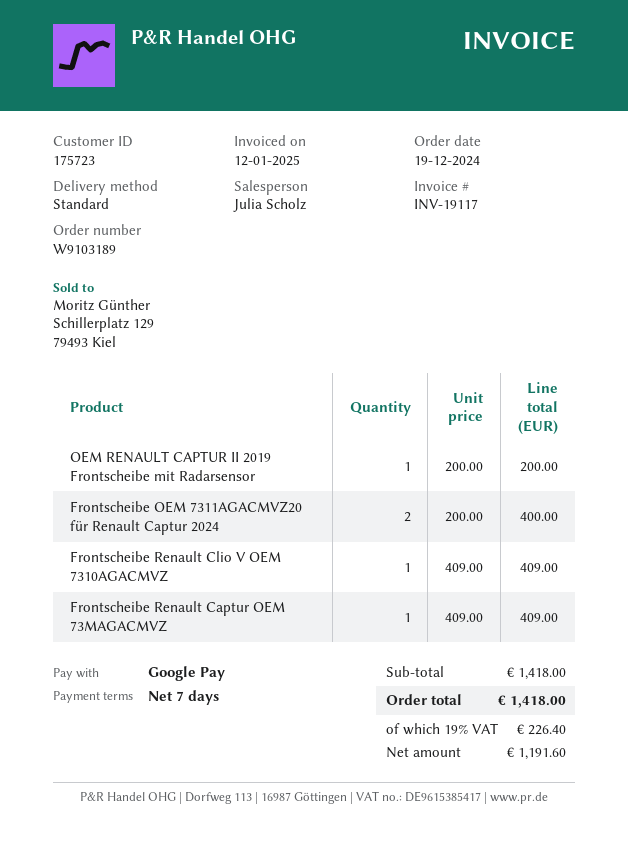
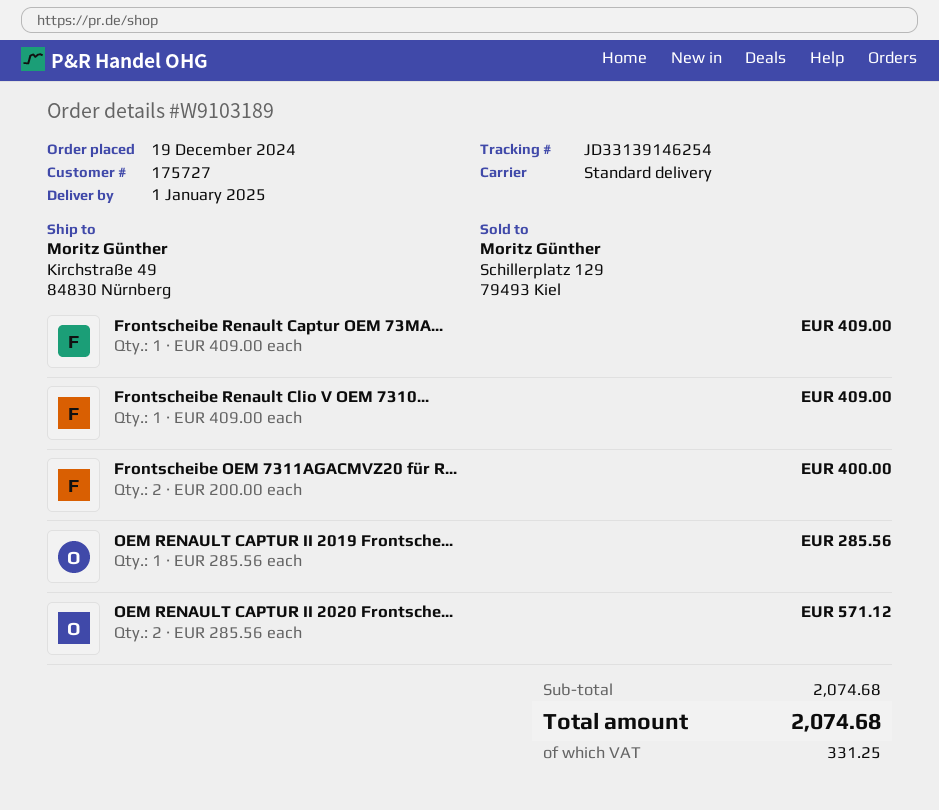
customer number: 175723 -> 175727
OEM RENAULT CAPTUR II 2019 Frontscheibe mit Radarsensor: 1 x 200.00 = 200.00 -> 1 x 285.56 = 285.56
OEM RENAULT CAPTUR II 2020 Frontsche...: none -> 2 x 285.56 = 571.12
subtotal: 1418.00 -> 2074.68
tax: 226.40 -> 331.25
total: 1418.00 -> 2074.68

